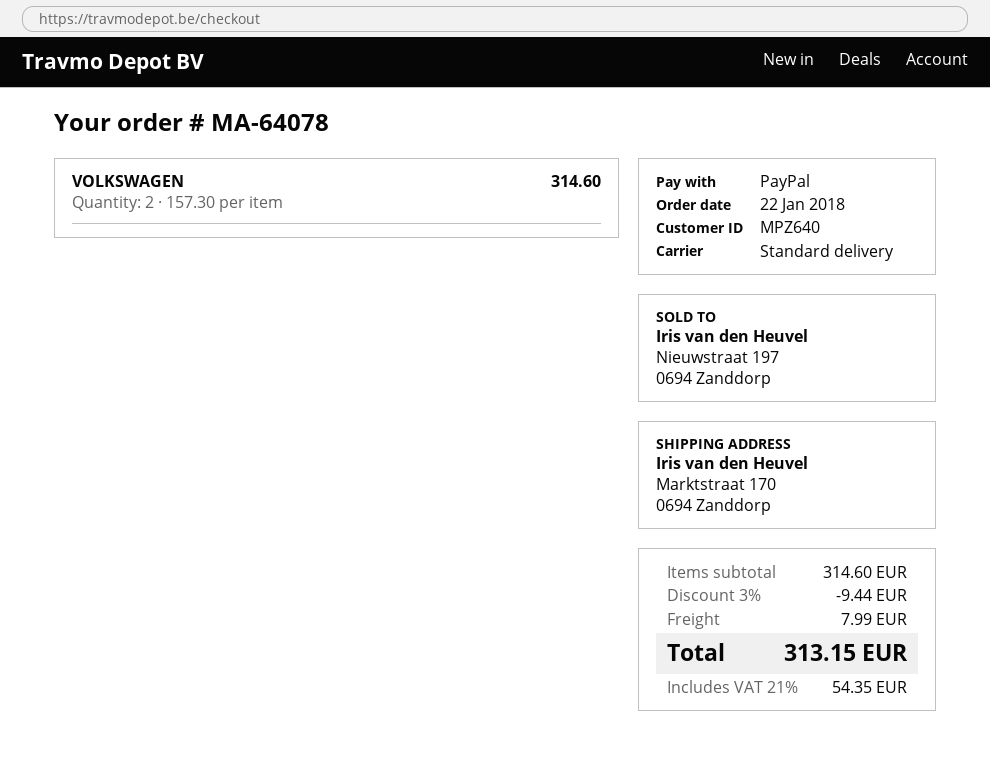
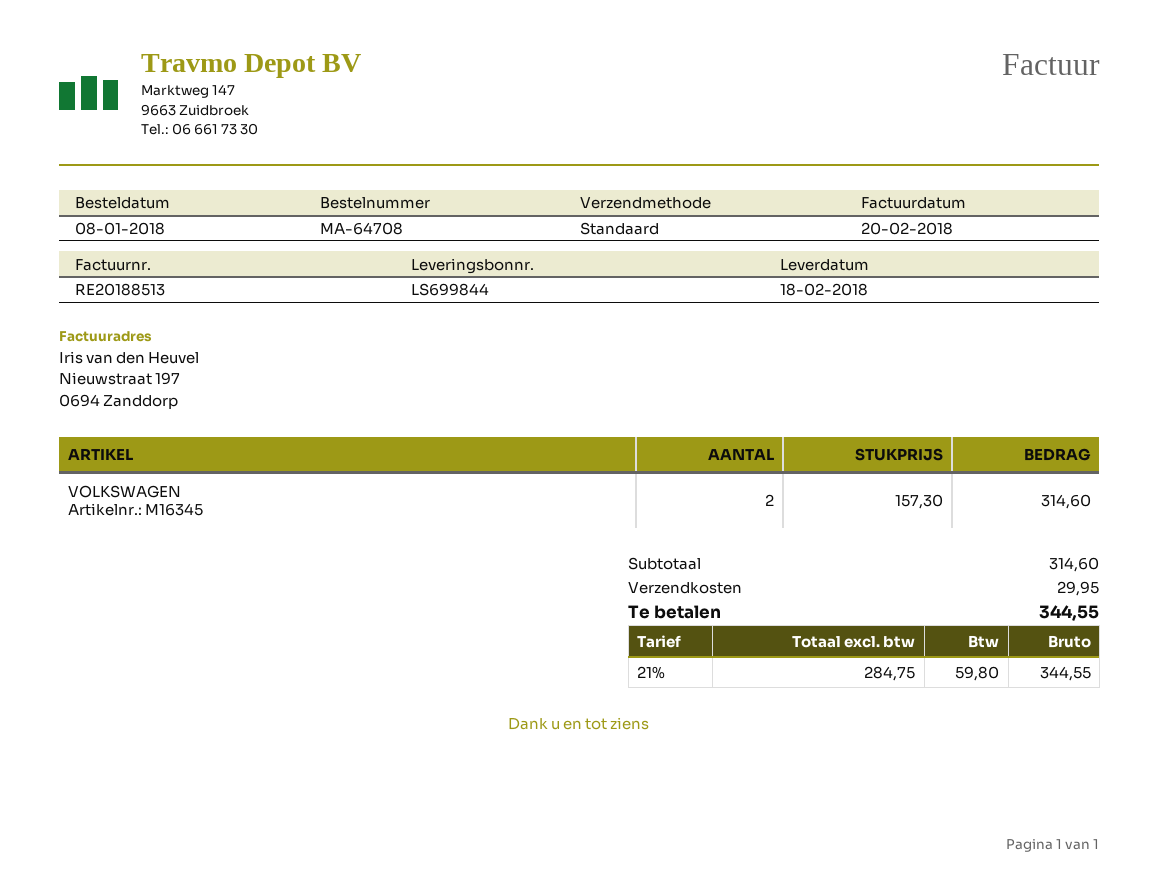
order number: MA-64078 -> MA-64708
order date: 2018-01-22 -> 2018-01-08
discount: 3% = 9.44 -> none
shipping: 7.99 -> 29.95
tax: 21% = 54.35 -> 21% = 59.80
total: 313.15 -> 344.55

